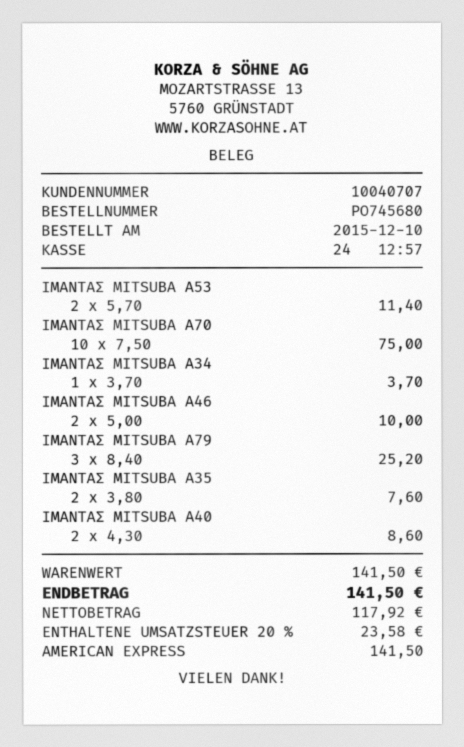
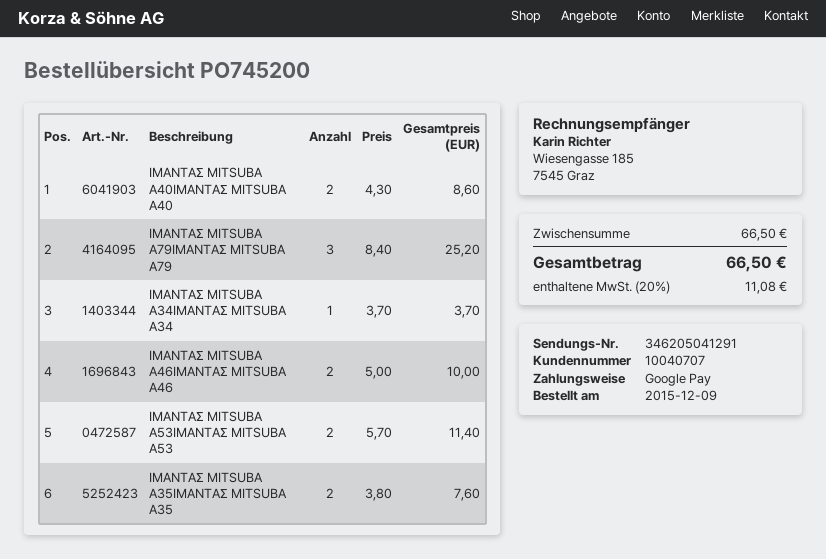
order number: PO745680 -> PO745200
order date: 2015-12-10 -> 2015-12-09
payment method: American Express -> Google Pay
ΙΜΑΝΤΑΣ MITSUBA A70: 10 x 7.50 = 75.00 -> none
subtotal: 141.50 -> 66.50
tax: 20% = 23.58 -> 20% = 11.08
total: 141.50 -> 66.50

